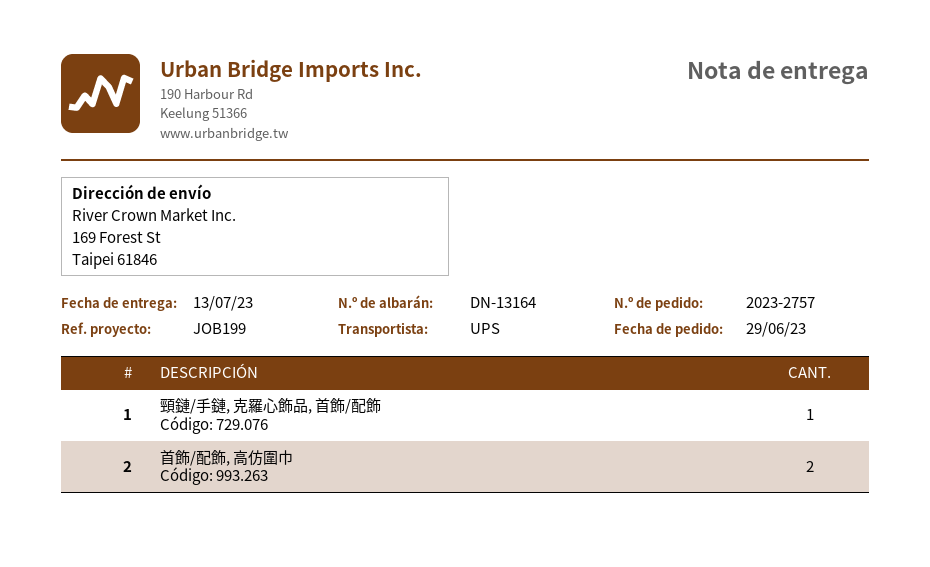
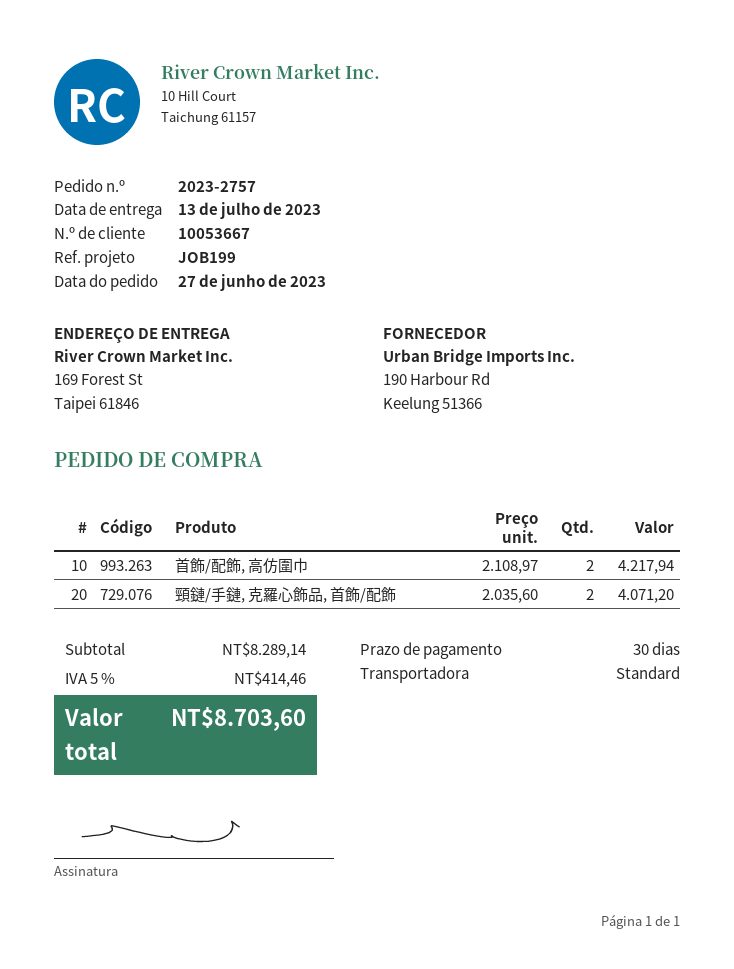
order date: 2023-06-29 -> 2023-06-27
shipping method: UPS -> standard
頸鏈/手鏈, 克羅心飾品, 首飾/配飾: 1 -> 2

